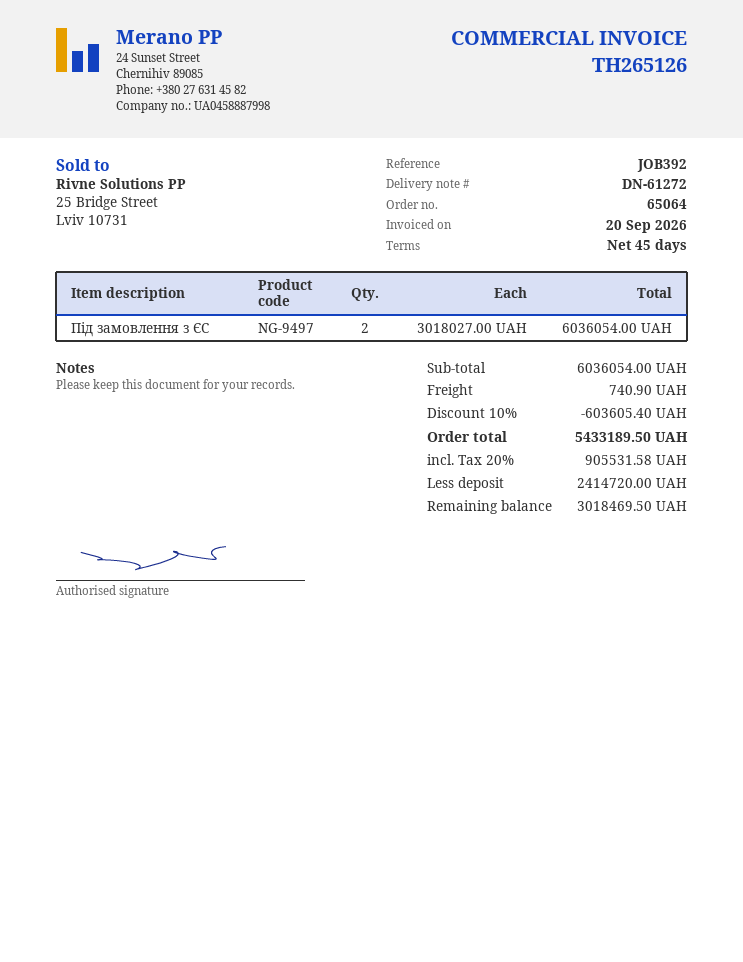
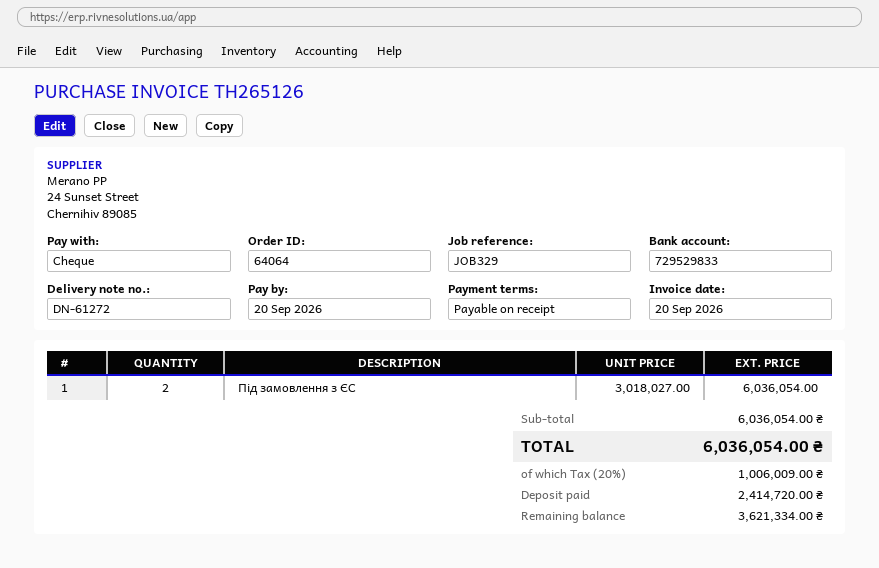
order number: 65064 -> 64064
payment terms: 45 days -> on receipt
reference: JOB392 -> JOB329
discount: 10% = 603605.40 -> none
shipping: 740.90 -> none
tax: 20% = 905531.58 -> 20% = 1006009.00
total: 5433189.50 -> 6036054.00
balance: 3018469.50 -> 3621334.00

